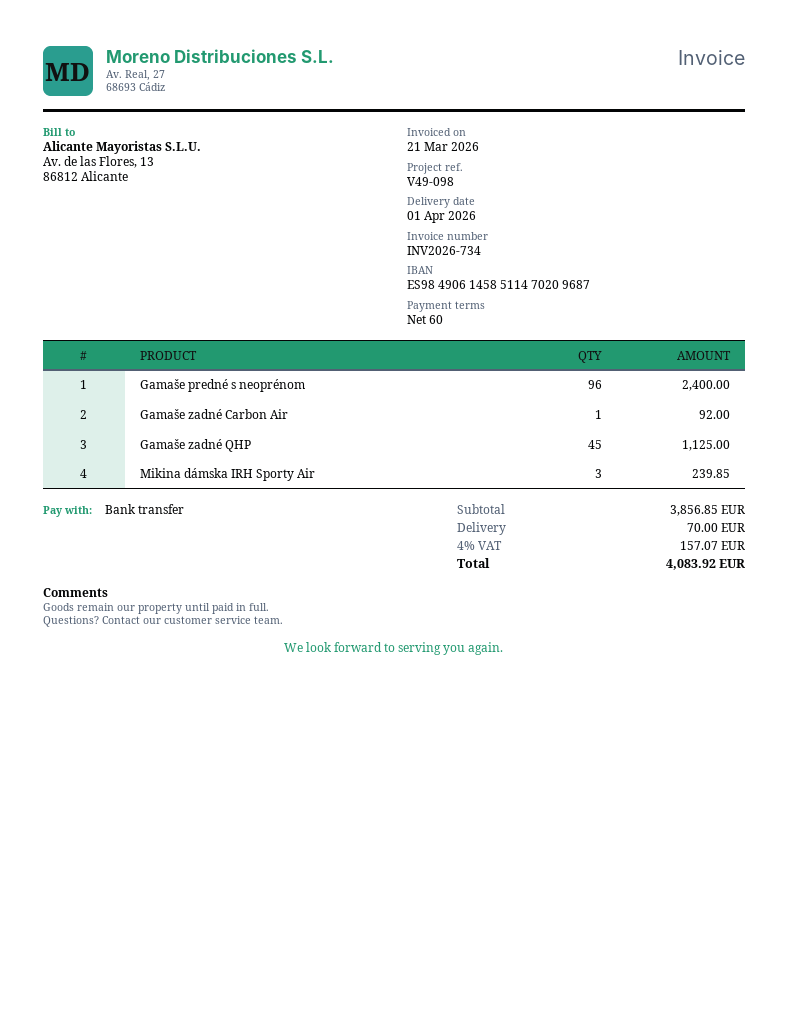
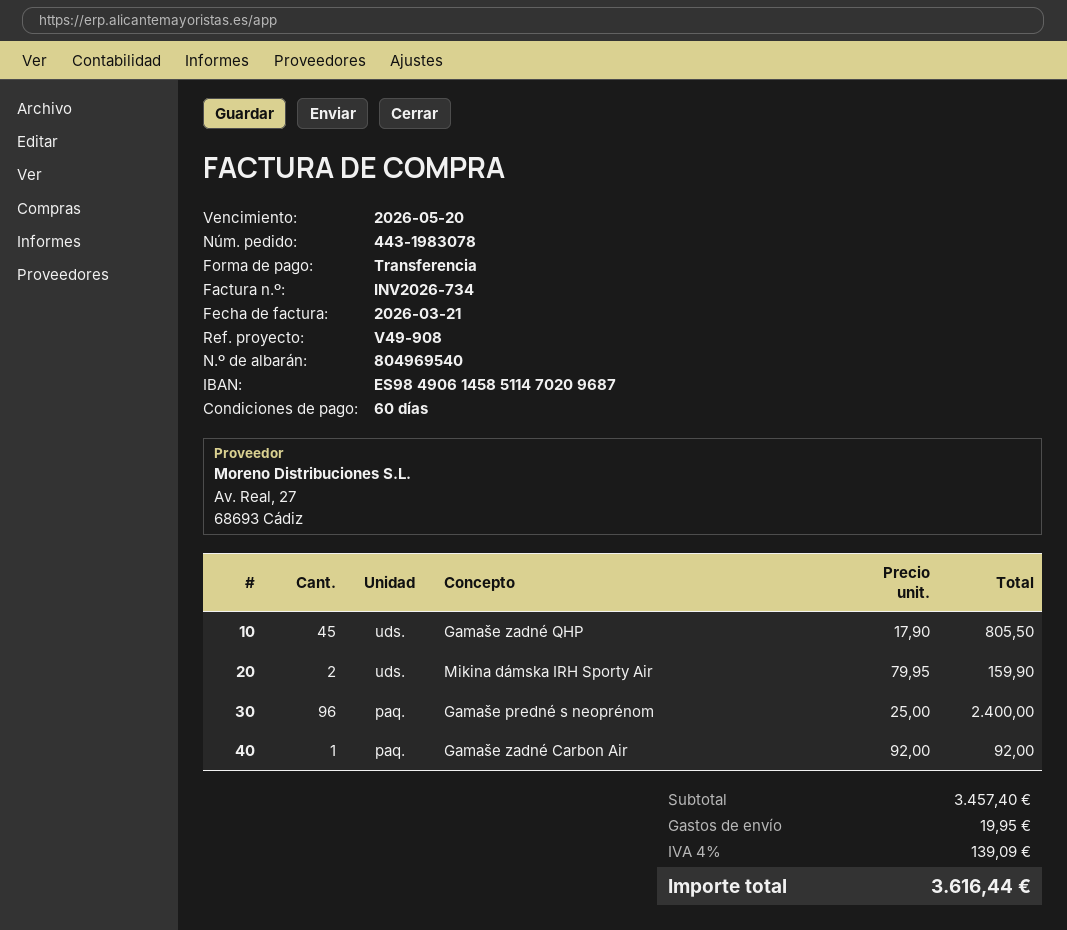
reference: V49-098 -> V49-908
Gamaše zadné QHP: 45 for 1125.00 -> 45 for 805.50
Mikina dámska IRH Sporty Air: 3 for 239.85 -> 2 for 159.90
subtotal: 3856.85 -> 3457.40
shipping: 70.00 -> 19.95
tax: 4% = 157.07 -> 4% = 139.09
total: 4083.92 -> 3616.44

